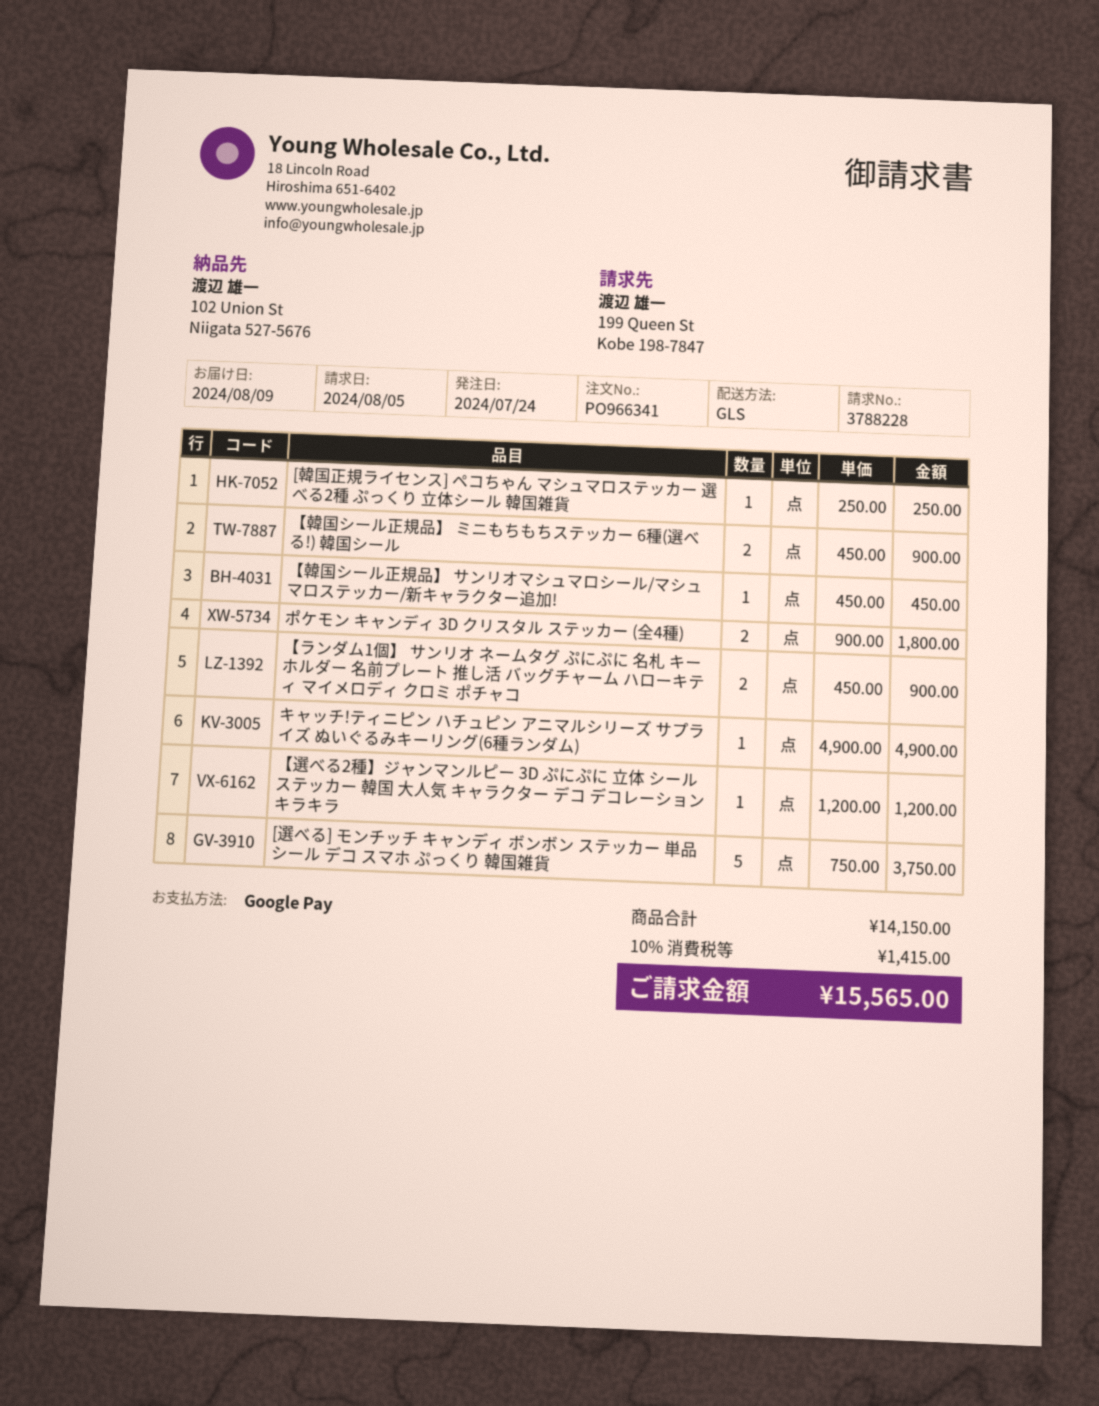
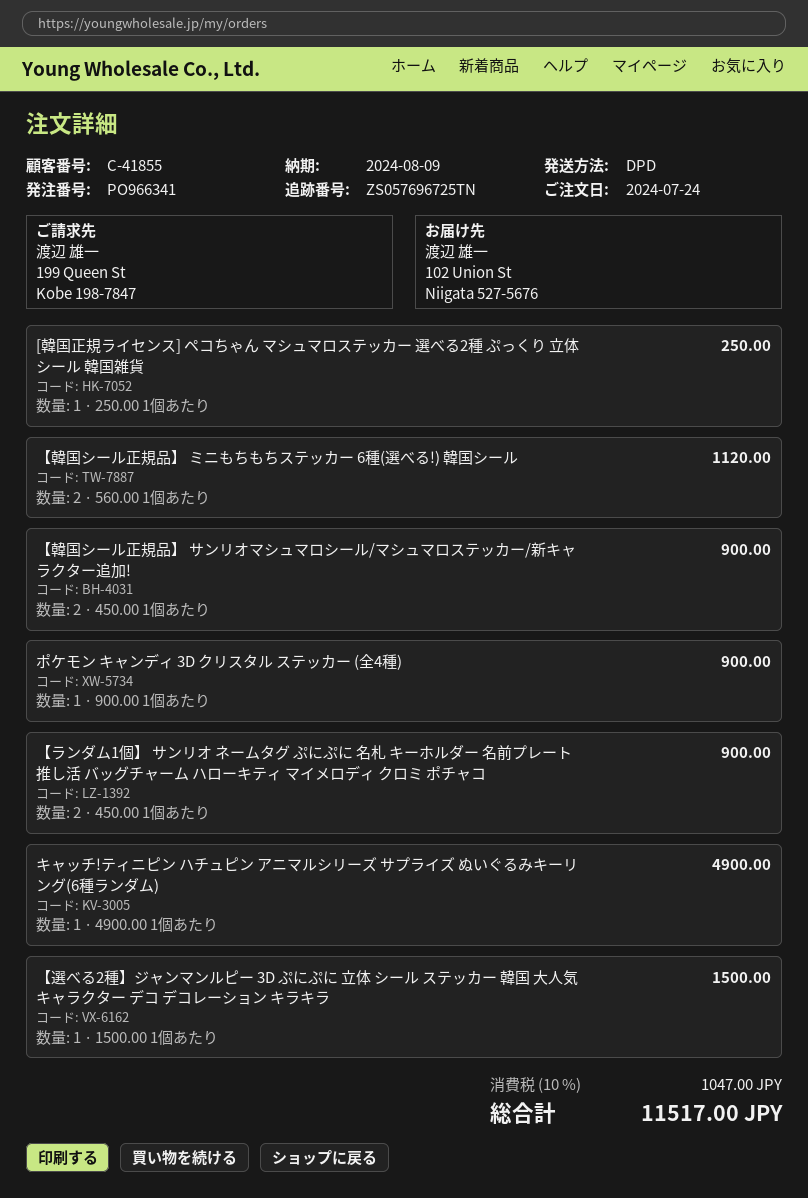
shipping method: GLS -> DPD
【韓国シール正規品】 ミニもちもちステッカー 6種(選べる!) 韓国シール: 2 x 450.00 = 900.00 -> 2 x 560.00 = 1120.00
【韓国シール正規品】 サンリオマシュマロシール/マシュマロステッカー/新キャラクター追加!: 1 x 450.00 = 450.00 -> 2 x 450.00 = 900.00
ポケモン キャンディ 3D クリスタル ステッカー (全4種): 2 x 900.00 = 1800.00 -> 1 x 900.00 = 900.00
【選べる2種】ジャンマンルピー 3D ぷにぷに 立体 シール ステッカー 韓国 大人気 キャラクター デコ デコレーション キラキラ: 1 x 1200.00 = 1200.00 -> 1 x 1500.00 = 1500.00
[選べる] モンチッチ キャンディ ボンボン ステッカー 単品 シール デコ スマホ ぷっくり 韓国雑貨: 5 x 750.00 = 3750.00 -> none
tax: 10% = 1415.00 -> 10% = 1047.00
total: 15565.00 -> 11517.00

